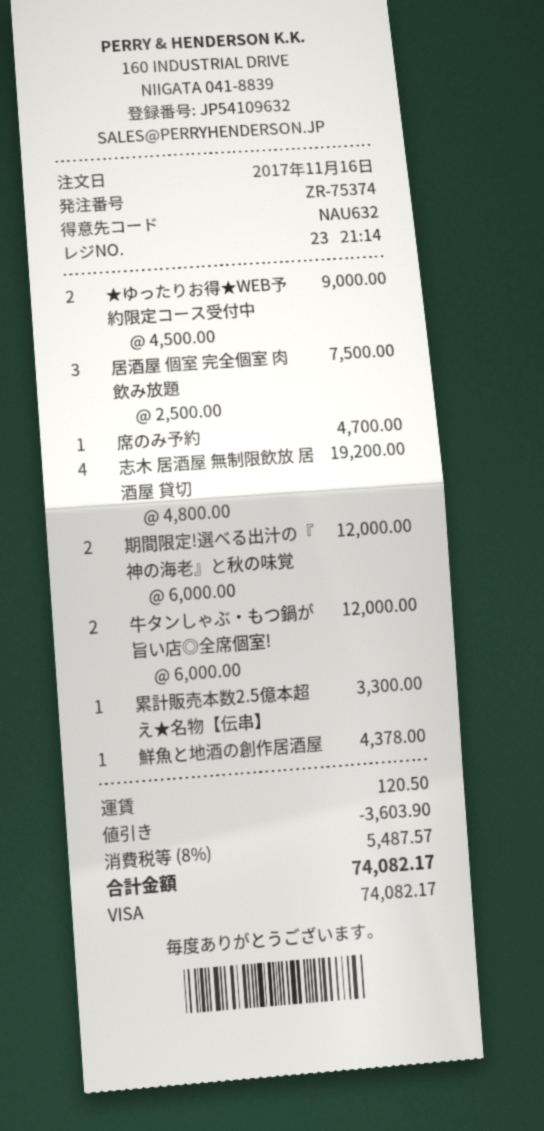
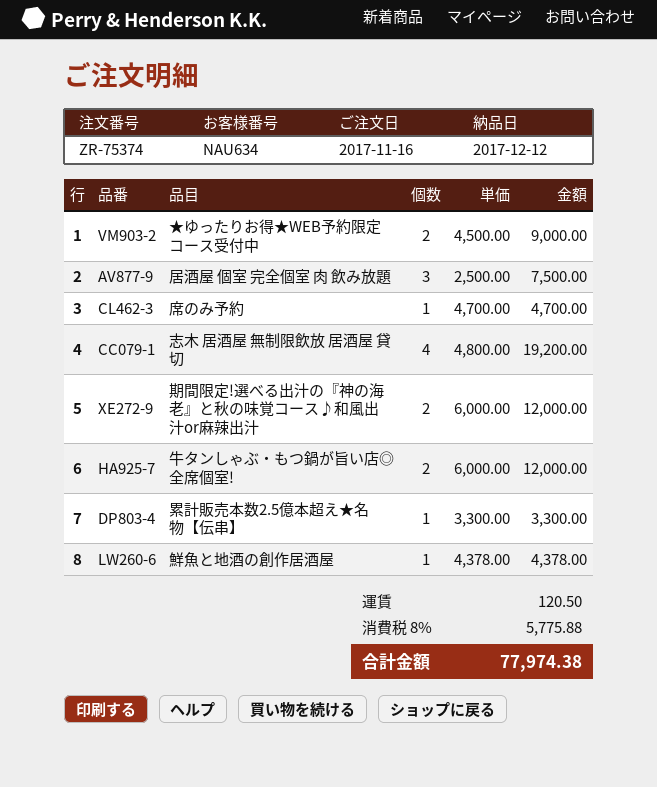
customer number: NAU632 -> NAU634
discount: 3603.90 -> none
tax: 8% = 5487.57 -> 8% = 5775.88
total: 74082.17 -> 77974.38

